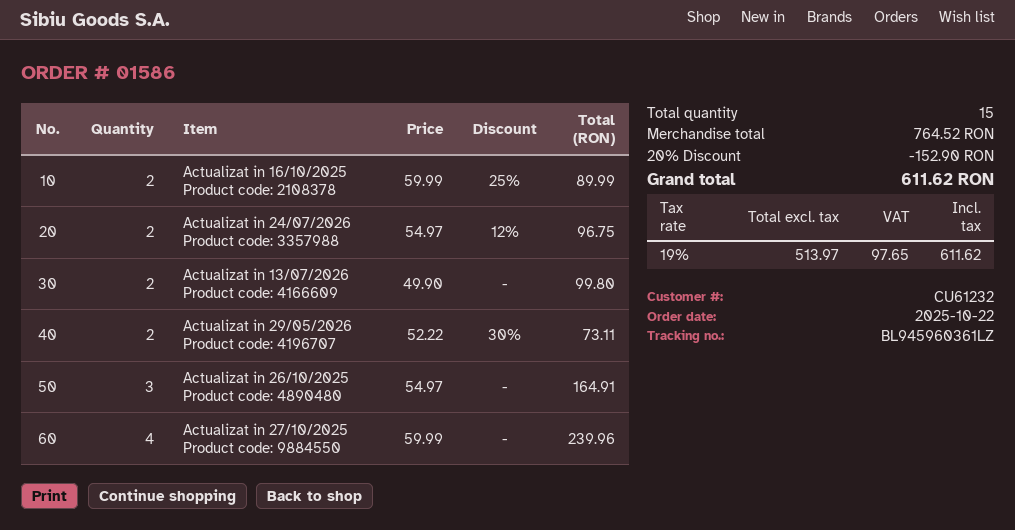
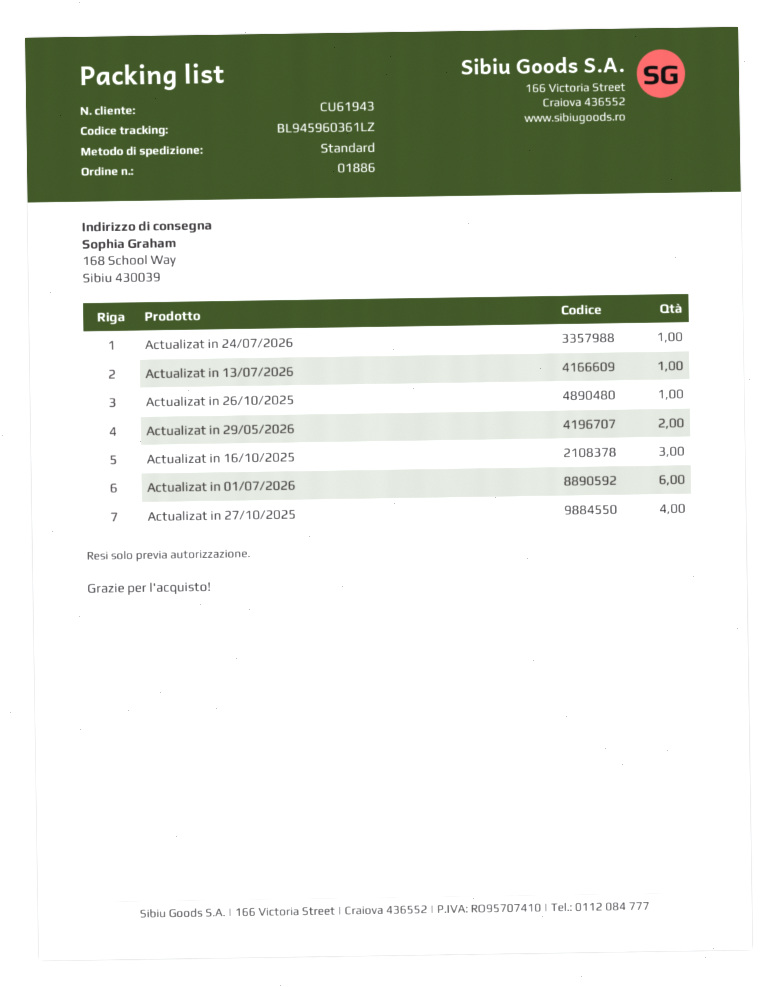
order number: 01586 -> 01886
customer number: CU61232 -> CU61943
Actualizat in 16/10/2025: 2 -> 3
Actualizat in 24/07/2026: 2 -> 1
Actualizat in 13/07/2026: 2 -> 1
Actualizat in 26/10/2025: 3 -> 1
Actualizat in 01/07/2026: none -> 6

